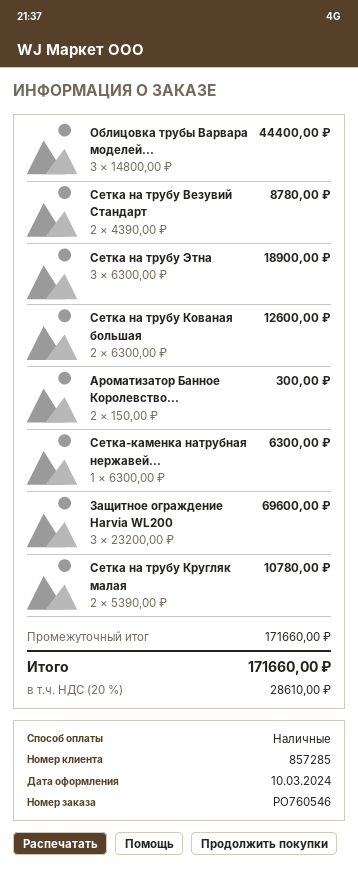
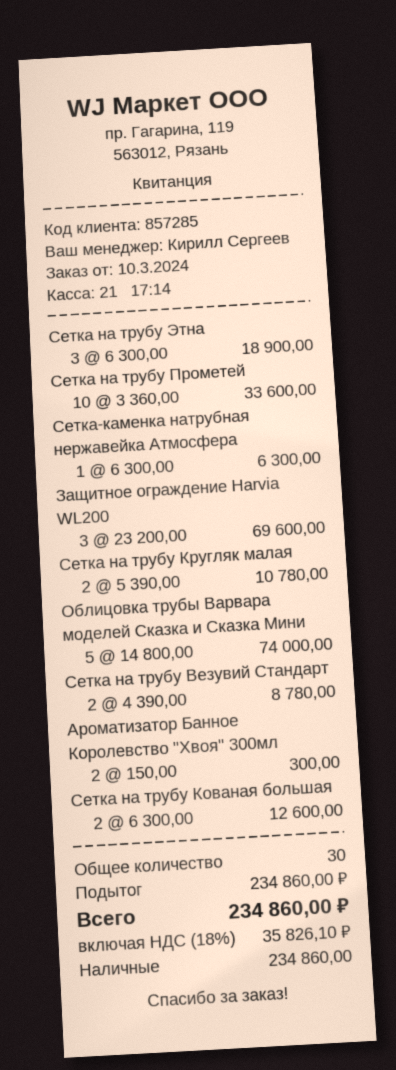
Облицовка трубы Варвара моделей...: 3 x 14800.00 = 44400.00 -> 5 x 14800.00 = 74000.00
Сетка на трубу Прометей: none -> 10 x 3360.00 = 33600.00
subtotal: 171660.00 -> 234860.00
tax: 20% = 28610.00 -> 18% = 35826.10
total: 171660.00 -> 234860.00

